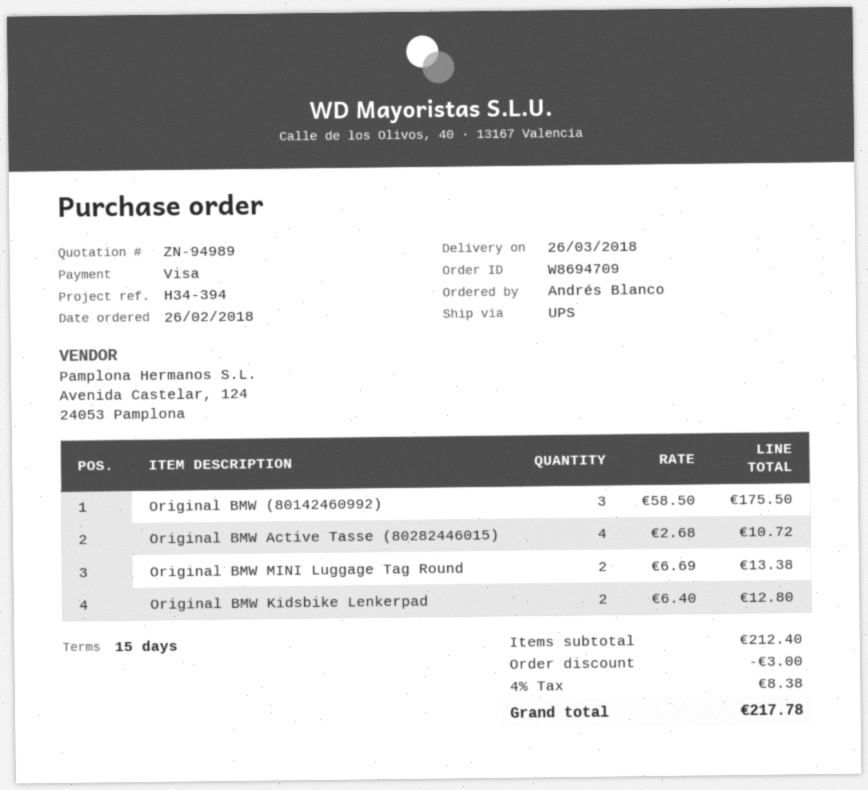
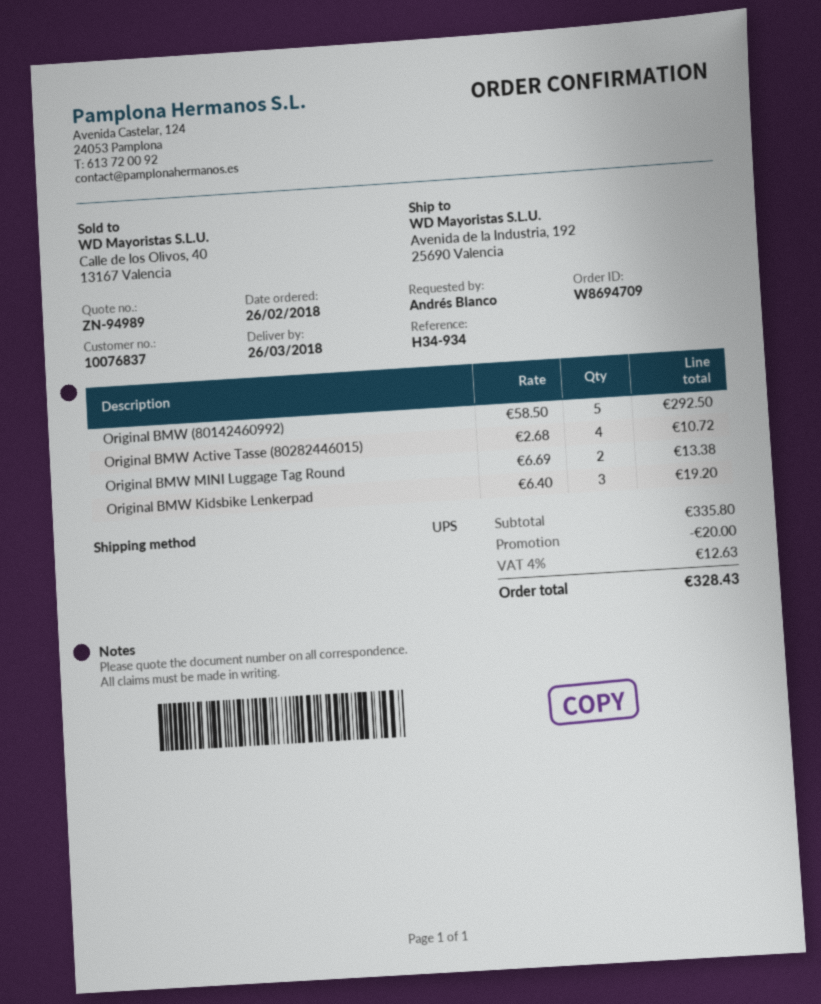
reference: H34-394 -> H34-934
Original BMW (80142460992): 3 x 58.50 = 175.50 -> 5 x 58.50 = 292.50
Original BMW Kidsbike Lenkerpad: 2 x 6.40 = 12.80 -> 3 x 6.40 = 19.20
subtotal: 212.40 -> 335.80
discount: 3.00 -> 20.00
tax: 4% = 8.38 -> 4% = 12.63
total: 217.78 -> 328.43

